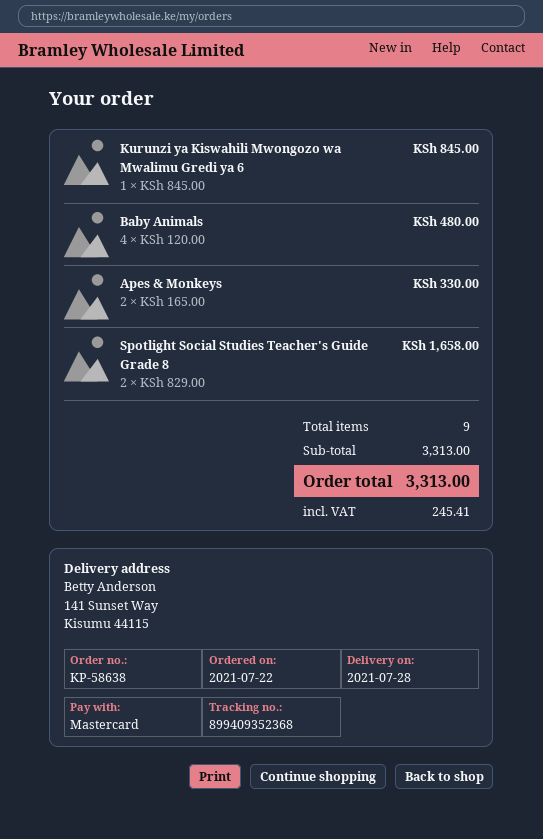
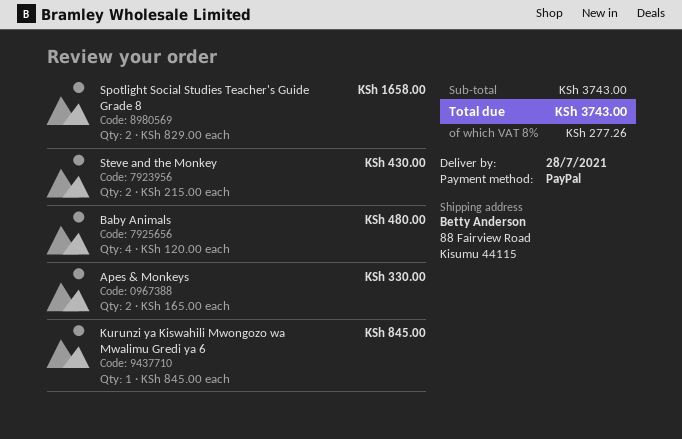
payment method: Mastercard -> PayPal
ship to: 141 Sunset Way, Kisumu 44115 -> 88 Fairview Road, Kisumu 44115
Steve and the Monkey: none -> 2 x 215.00 = 430.00
subtotal: 3313.00 -> 3743.00
tax: 245.41 -> 277.26
total: 3313.00 -> 3743.00

